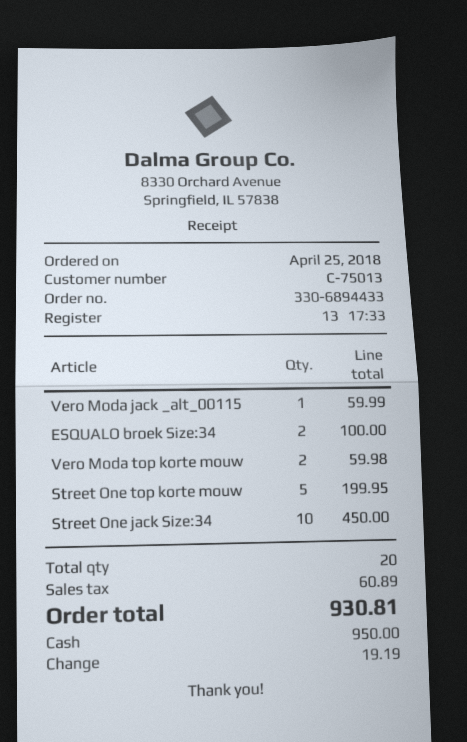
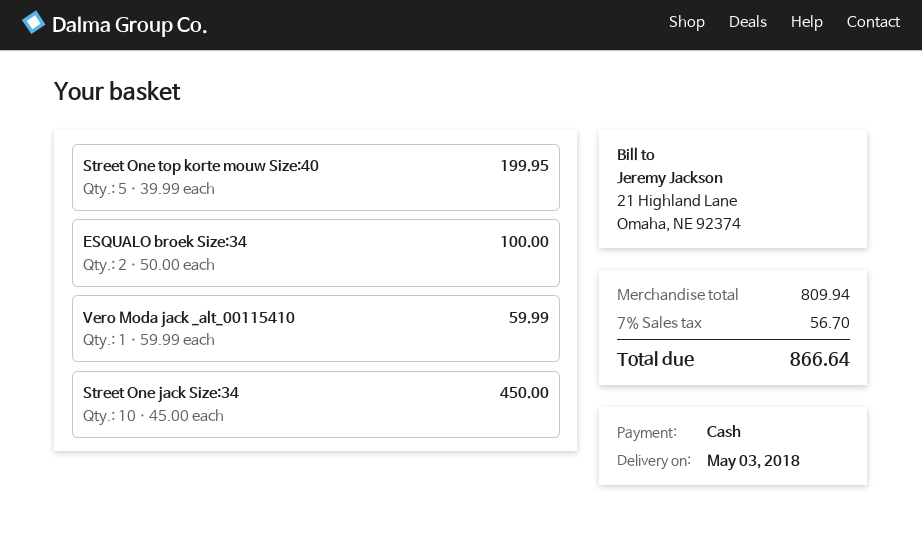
Vero Moda top korte mouw: 2 for 59.98 -> none
tax: 60.89 -> 56.70
total: 930.81 -> 866.64

